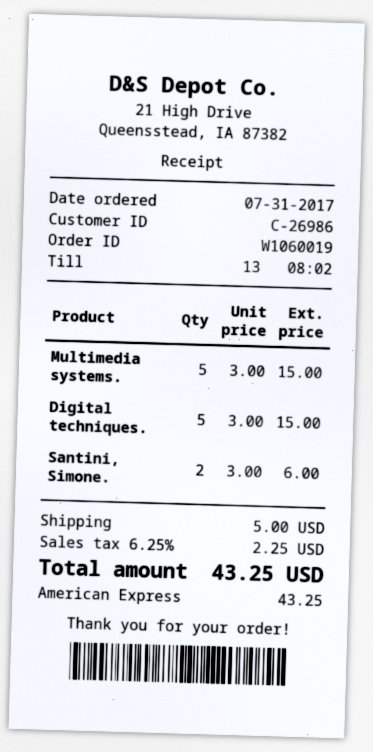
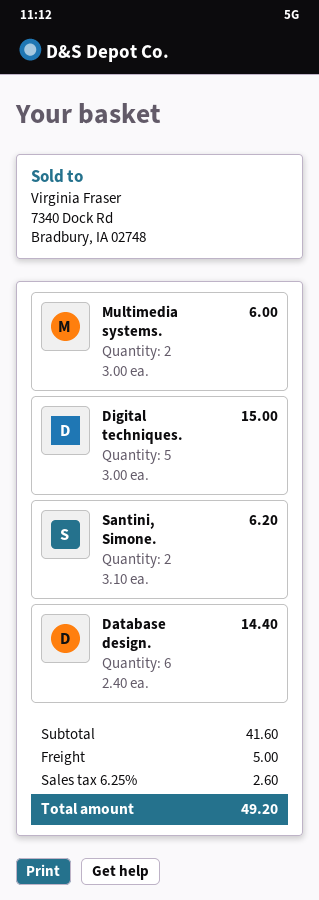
Multimedia systems.: 5 x 3.00 = 15.00 -> 2 x 3.00 = 6.00
Santini, Simone.: 2 x 3.00 = 6.00 -> 2 x 3.10 = 6.20
Database design.: none -> 6 x 2.40 = 14.40
tax: 6.25% = 2.25 -> 6.25% = 2.60
total: 43.25 -> 49.20

